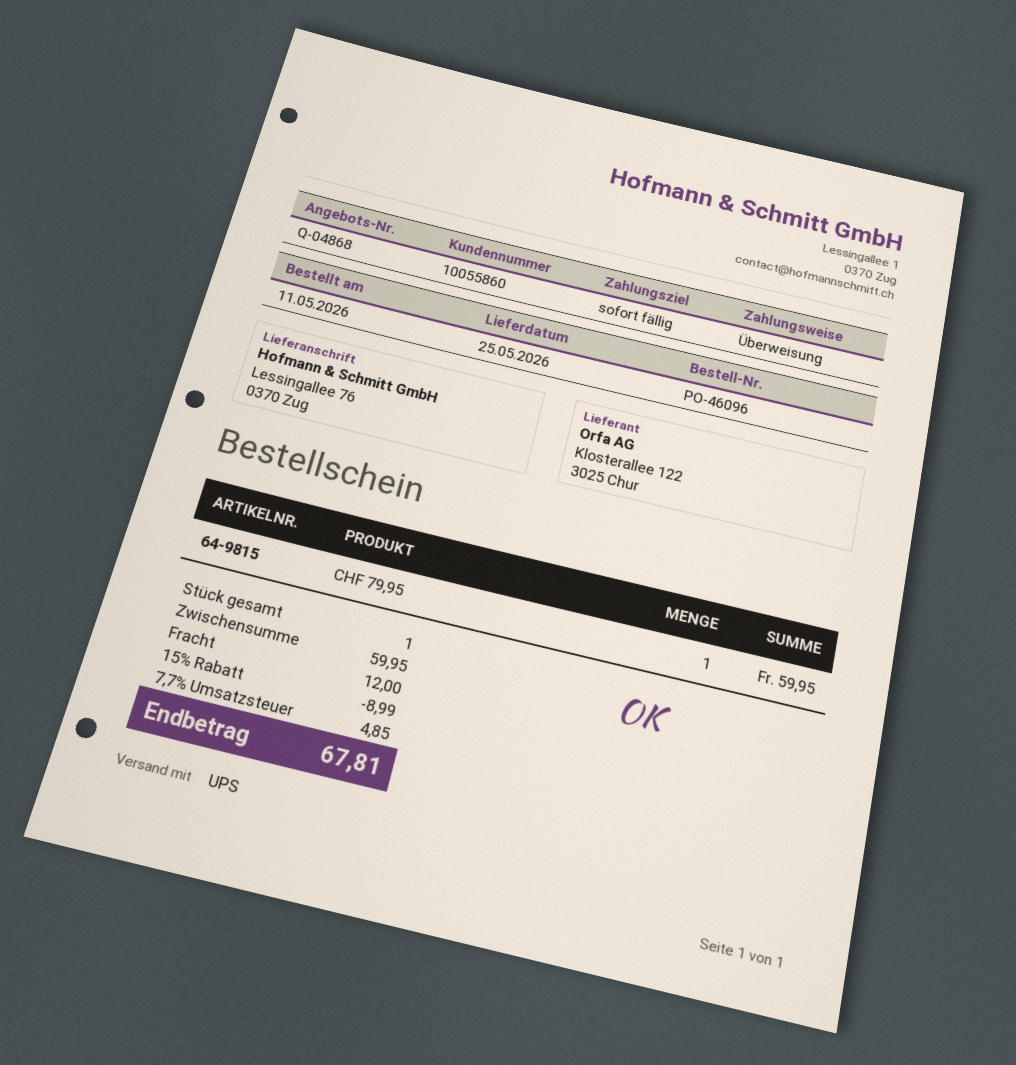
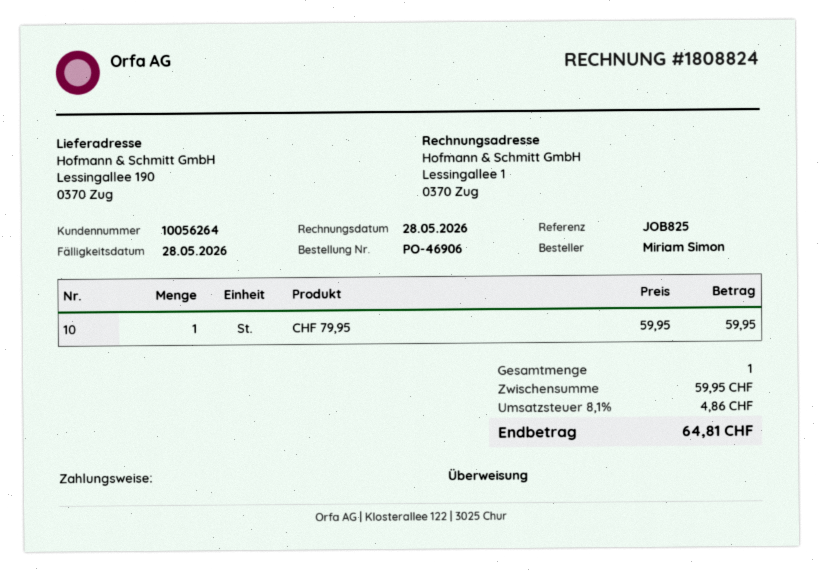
order number: PO-46096 -> PO-46906
customer number: 10055860 -> 10056264
ship to: Lessingallee 76, 0370 Zug -> Lessingallee 190, 0370 Zug
discount: 15% = 8.99 -> none
shipping: 12.00 -> none
tax: 7.7% = 4.85 -> 8.1% = 4.86
total: 67.81 -> 64.81

